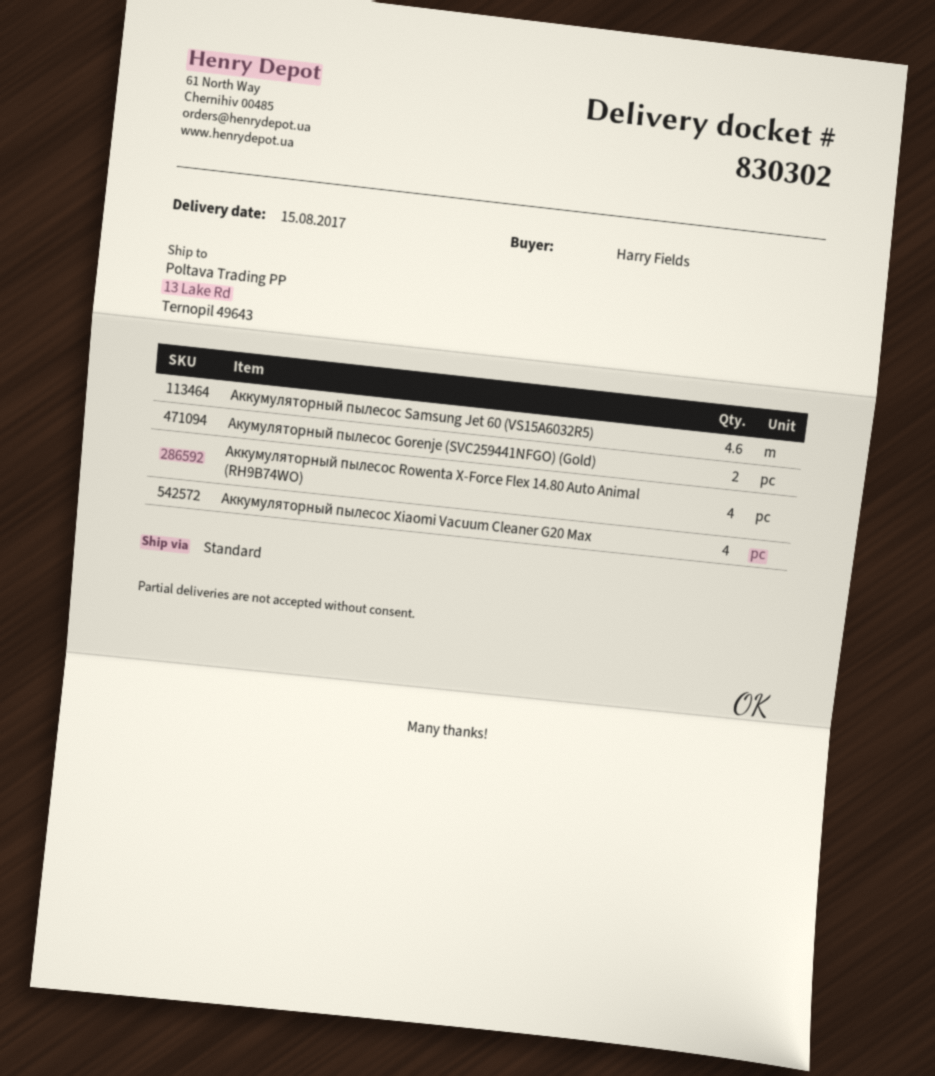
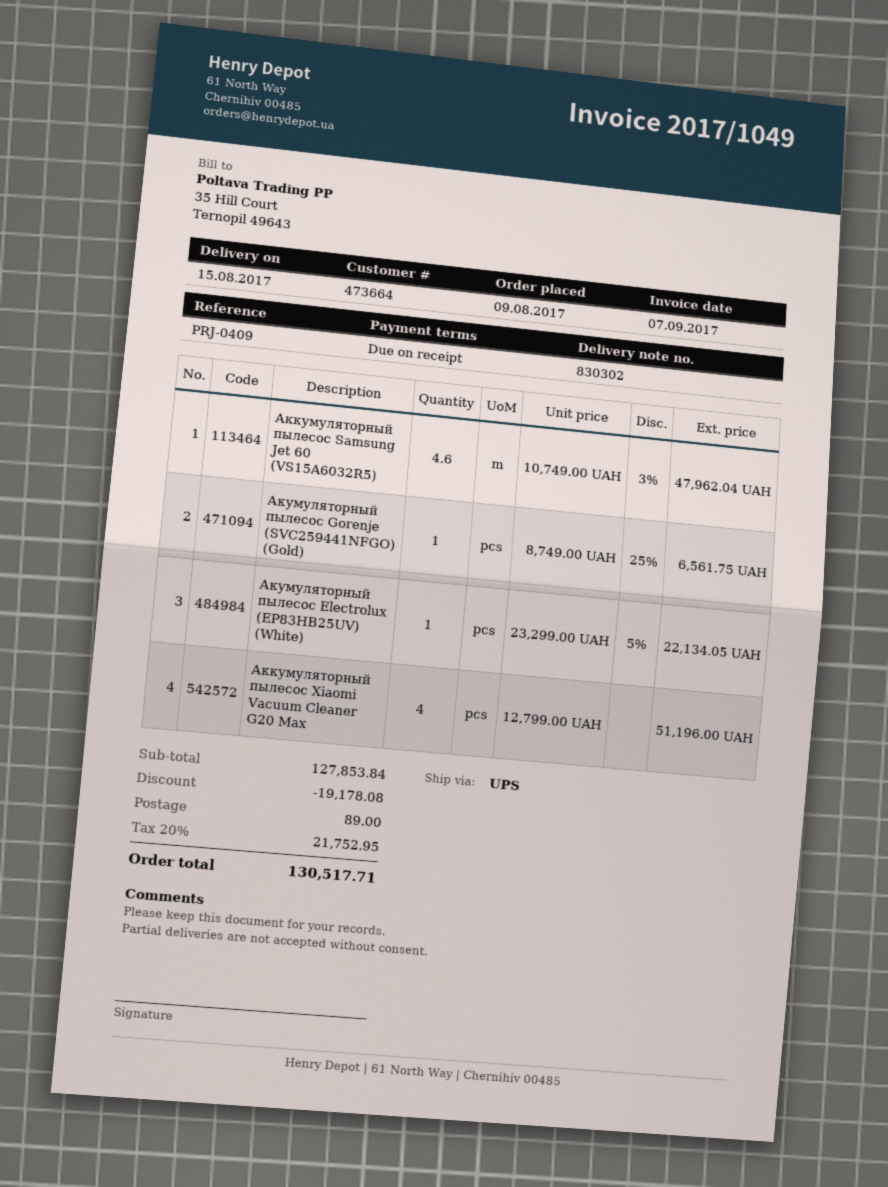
shipping method: standard -> UPS
Акумуляторный пылесос Gorenje (SVC259441NFGO) (Gold): 2 -> 1
Аккумуляторный пылесос Rowenta X-Force Flex 14.80 Auto Animal (RH9B74WO): 4 -> none
Акумуляторный пылесос Electrolux (EP83HB25UV) (White): none -> 1

